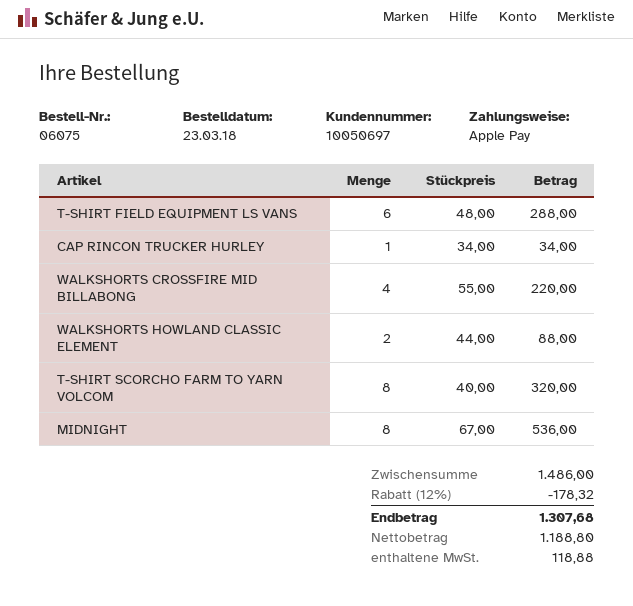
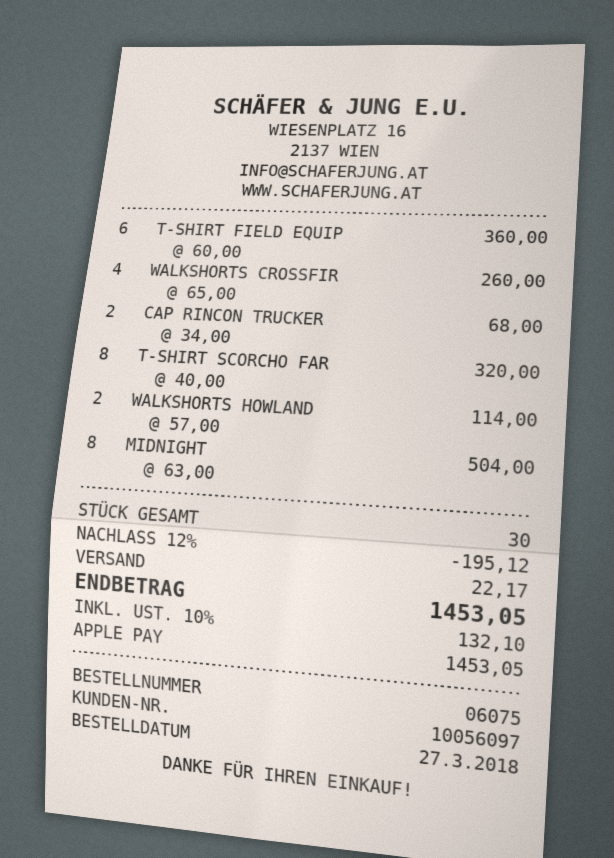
order date: 2018-03-23 -> 2018-03-27
customer number: 10050697 -> 10056097
T-SHIRT FIELD EQUIPMENT LS VANS: 6 x 48.00 = 288.00 -> 6 x 60.00 = 360.00
CAP RINCON TRUCKER HURLEY: 1 x 34.00 = 34.00 -> 2 x 34.00 = 68.00
WALKSHORTS CROSSFIRE MID BILLABONG: 4 x 55.00 = 220.00 -> 4 x 65.00 = 260.00
WALKSHORTS HOWLAND CLASSIC ELEMENT: 2 x 44.00 = 88.00 -> 2 x 57.00 = 114.00
MIDNIGHT: 8 x 67.00 = 536.00 -> 8 x 63.00 = 504.00
discount: 12% = 178.32 -> 12% = 195.12
shipping: none -> 22.17
tax: 118.88 -> 132.10
total: 1307.68 -> 1453.05

